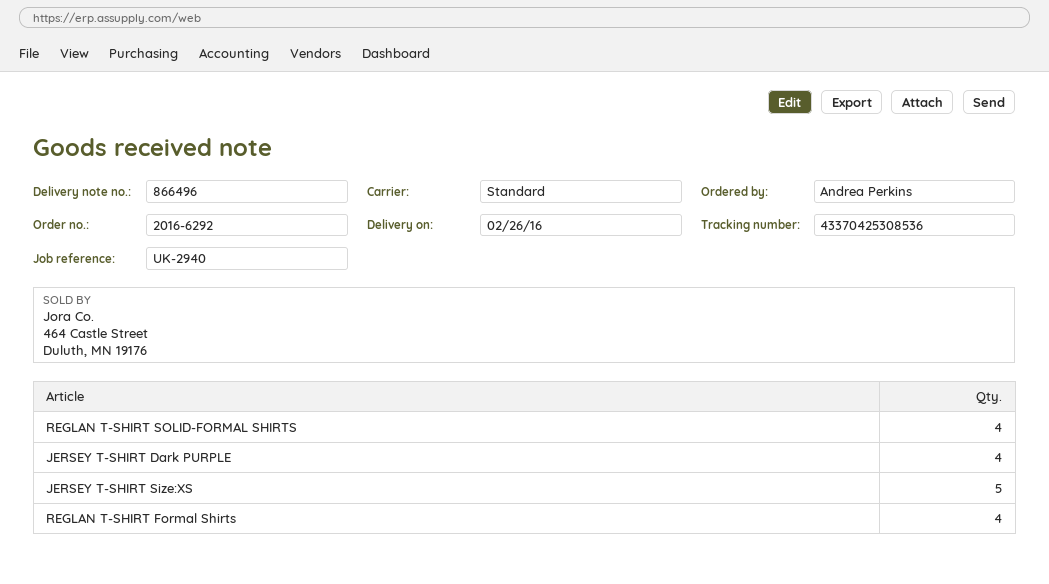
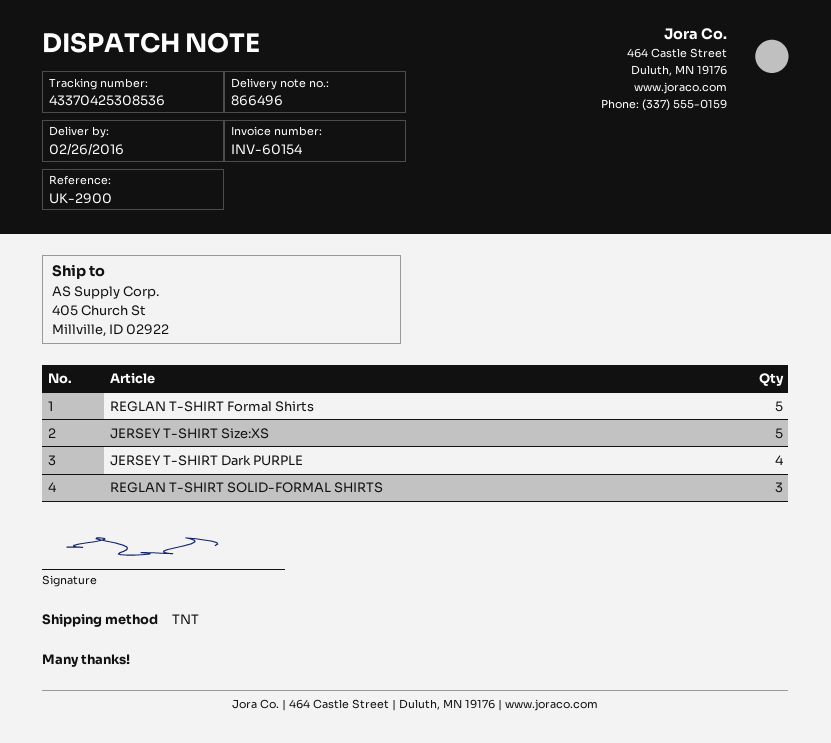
reference: UK-2940 -> UK-2900
shipping method: standard -> TNT
REGLAN T-SHIRT SOLID-FORMAL SHIRTS: 4 -> 3
REGLAN T-SHIRT Formal Shirts: 4 -> 5

